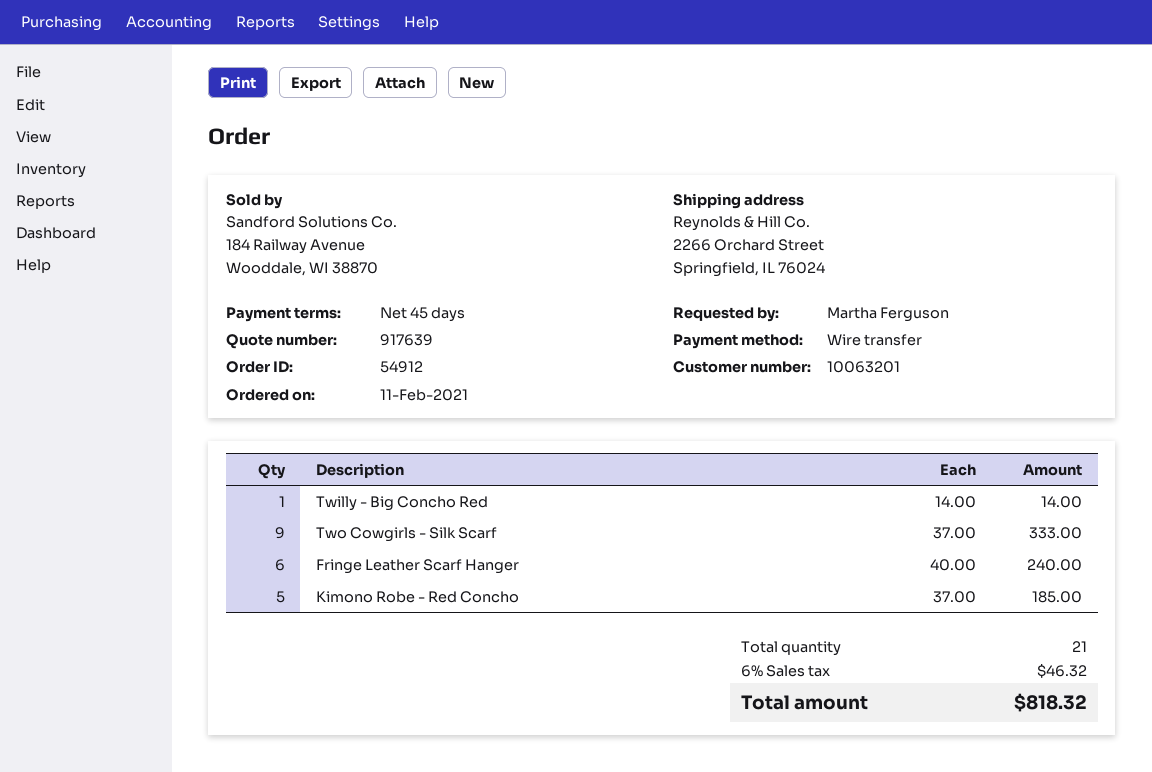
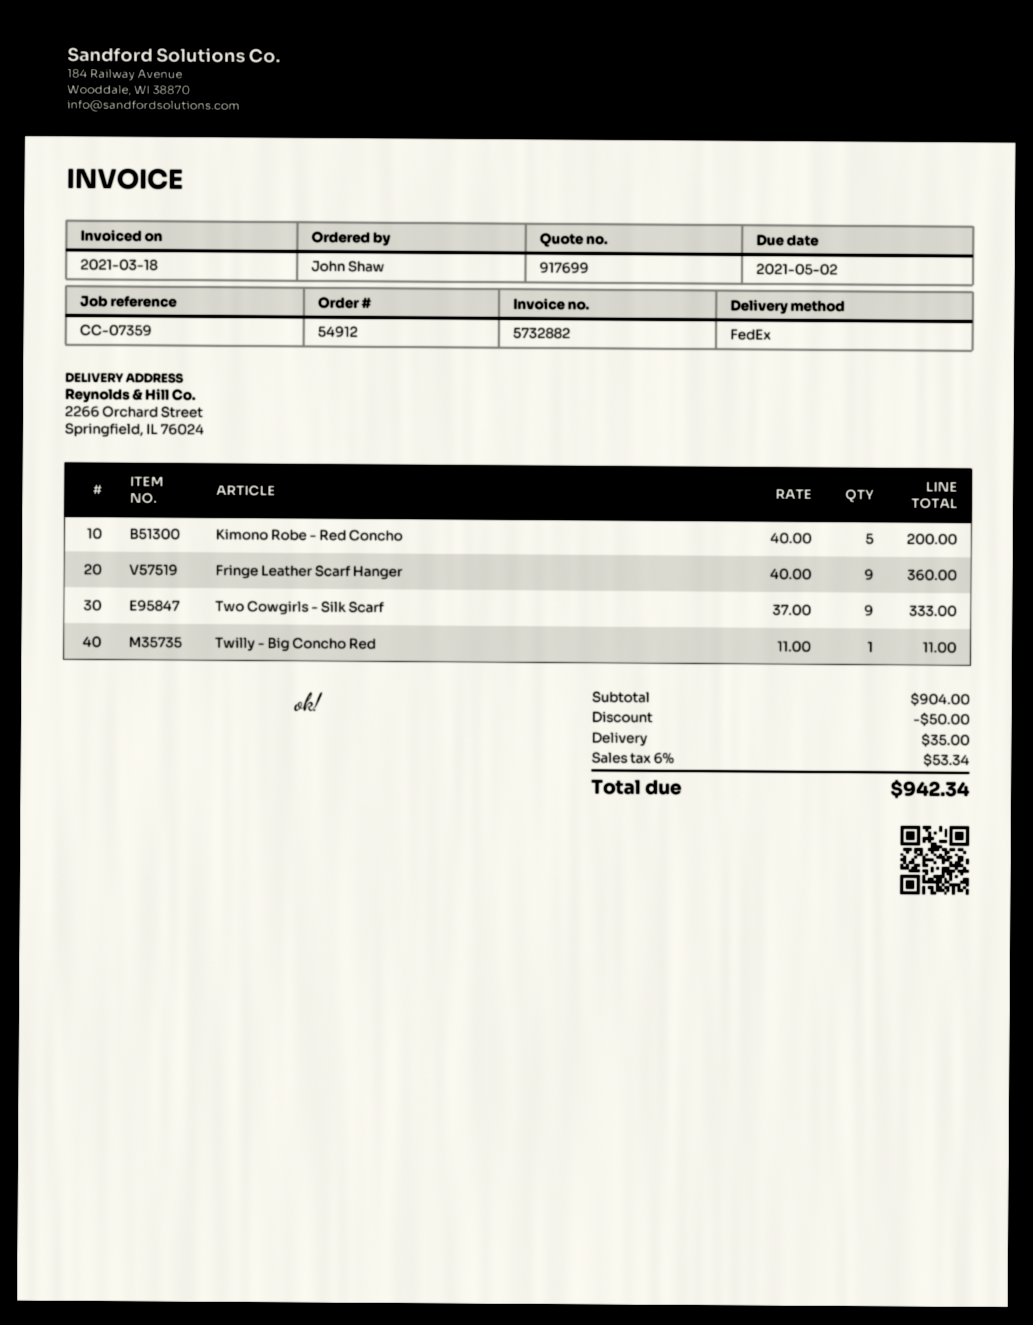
quote number: 917639 -> 917699
ordered by: Martha Ferguson -> John Shaw
Twilly - Big Concho Red: 1 x 14.00 = 14.00 -> 1 x 11.00 = 11.00
Fringe Leather Scarf Hanger: 6 x 40.00 = 240.00 -> 9 x 40.00 = 360.00
Kimono Robe - Red Concho: 5 x 37.00 = 185.00 -> 5 x 40.00 = 200.00
discount: none -> 50.00
shipping: none -> 35.00
tax: 6% = 46.32 -> 6% = 53.34
total: 818.32 -> 942.34

